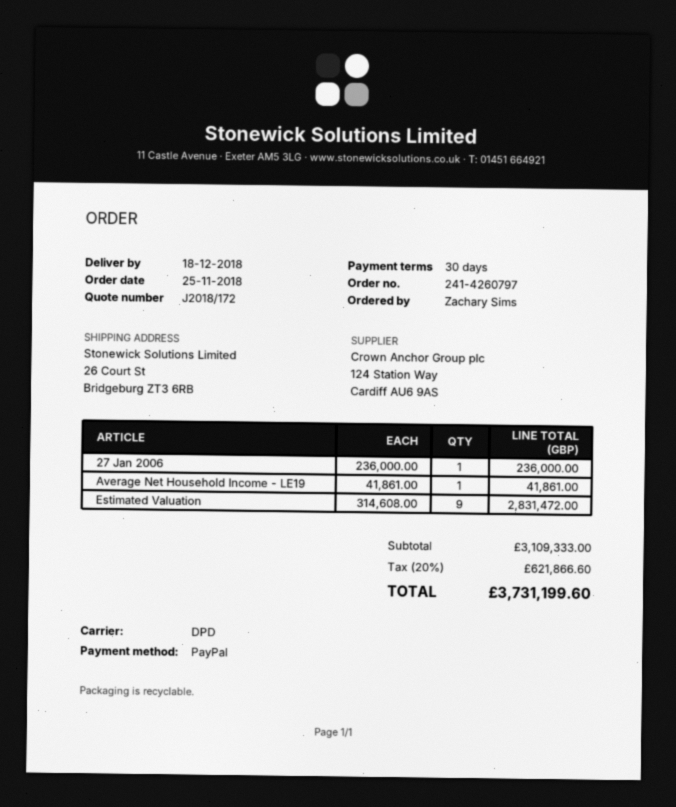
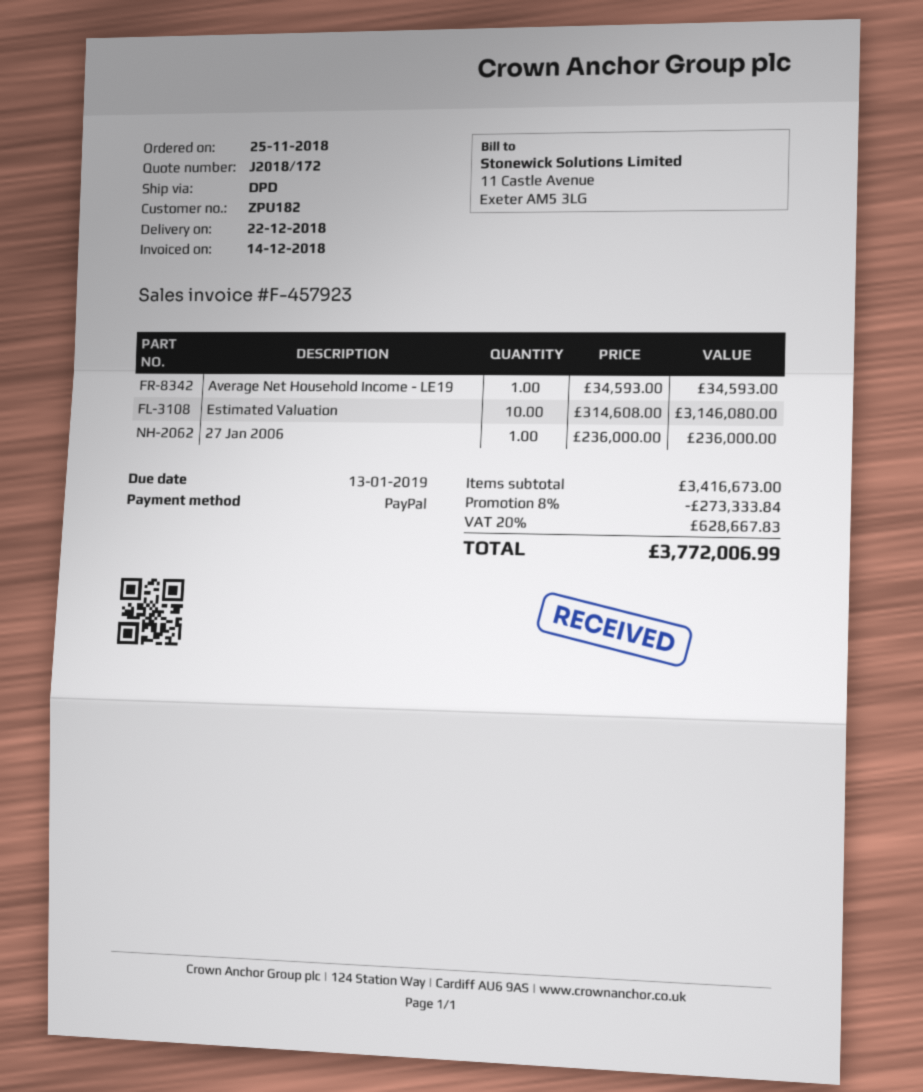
delivery date: 2018-12-18 -> 2018-12-22
Average Net Household Income - LE19: 1 x 41861.00 = 41861.00 -> 1 x 34593.00 = 34593.00
Estimated Valuation: 9 x 314608.00 = 2831472.00 -> 10 x 314608.00 = 3146080.00
subtotal: 3109333.00 -> 3416673.00
discount: none -> 8% = 273333.84
tax: 20% = 621866.60 -> 20% = 628667.83
total: 3731199.60 -> 3772006.99

